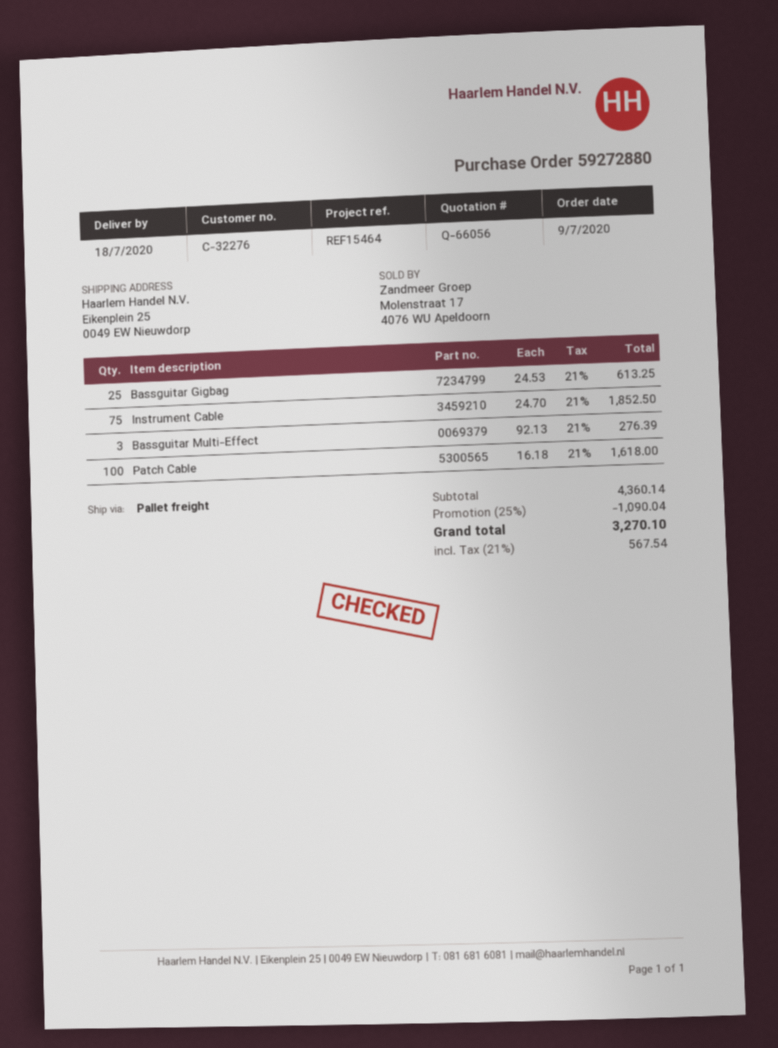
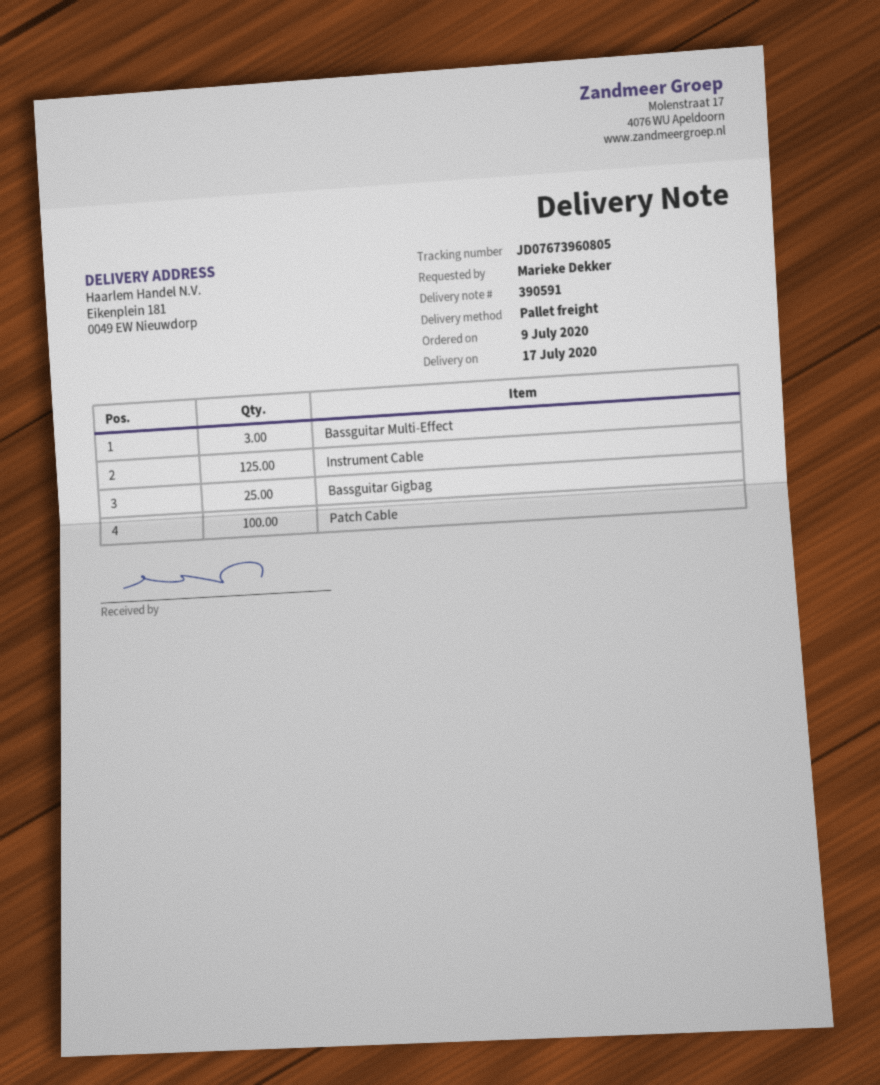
delivery date: 2020-07-18 -> 2020-07-17
ship to: Eikenplein 25, 0049 EW Nieuwdorp -> Eikenplein 181, 0049 EW Nieuwdorp
Instrument Cable: 75 -> 125

